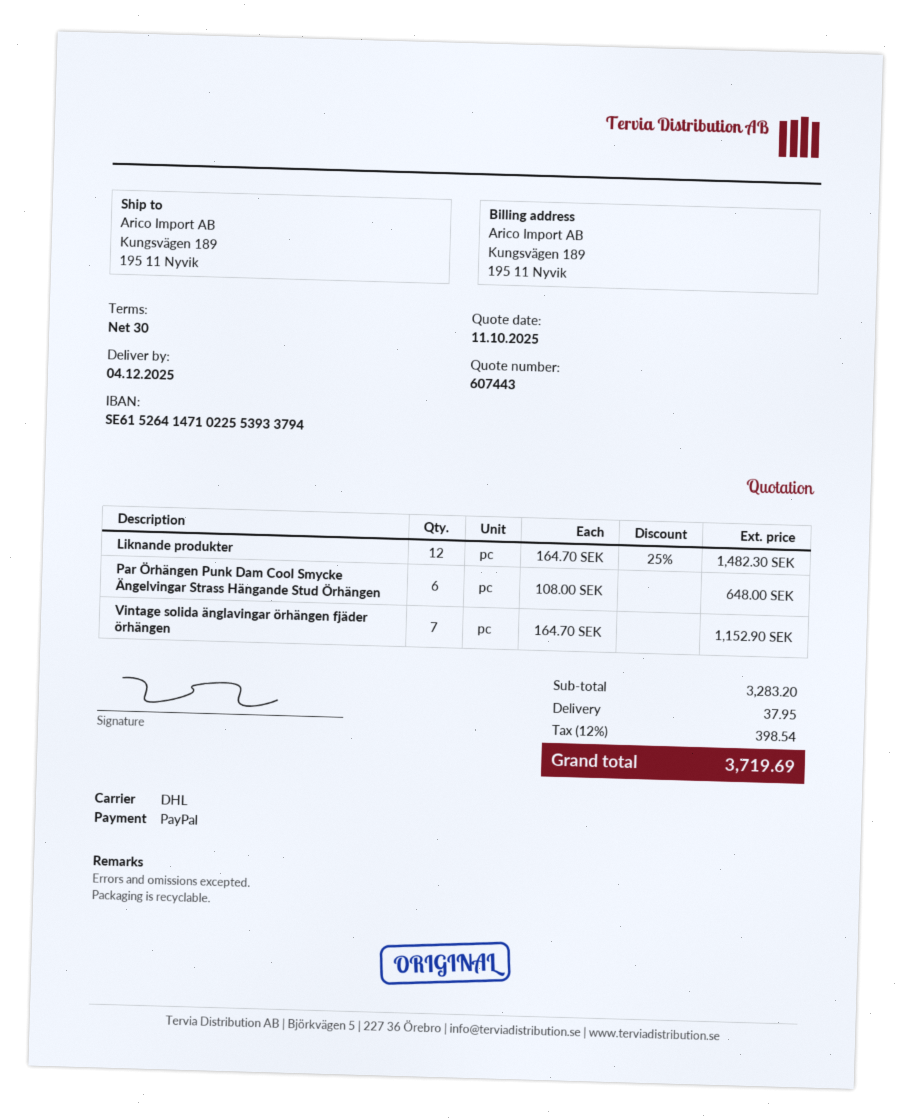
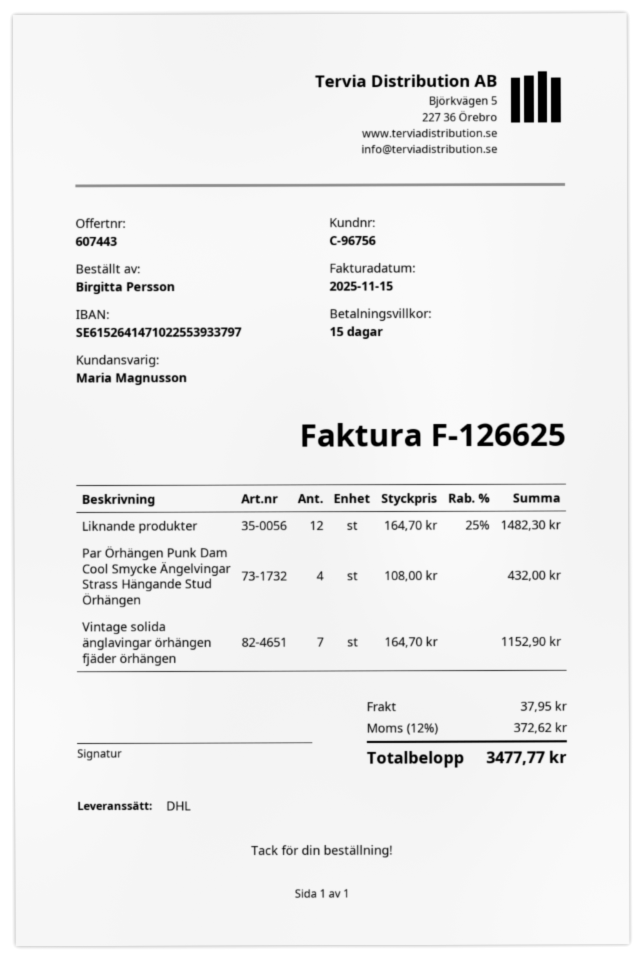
payment terms: 30 days -> 15 days
bank account: SE6152641471022553933794 -> SE6152641471022553933797
Par Örhängen Punk Dam Cool Smycke Ängelvingar Strass Hängande Stud Örhängen: 6 x 108.00 = 648.00 -> 4 x 108.00 = 432.00
tax: 12% = 398.54 -> 12% = 372.62
total: 3719.69 -> 3477.77

